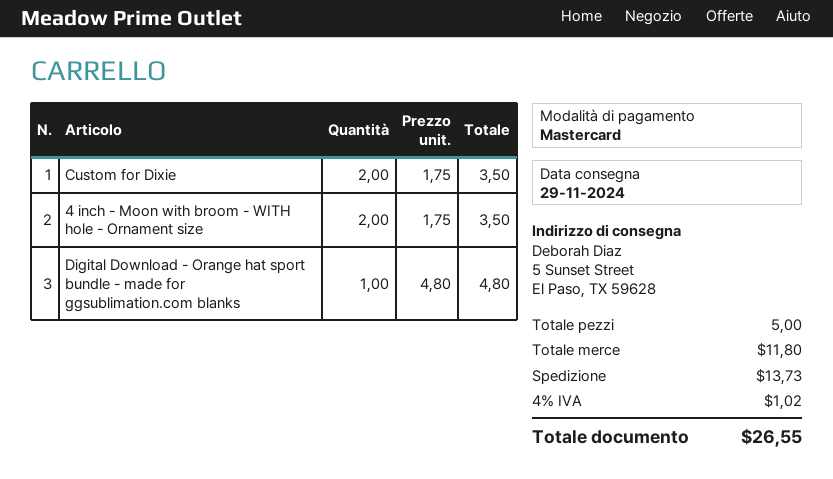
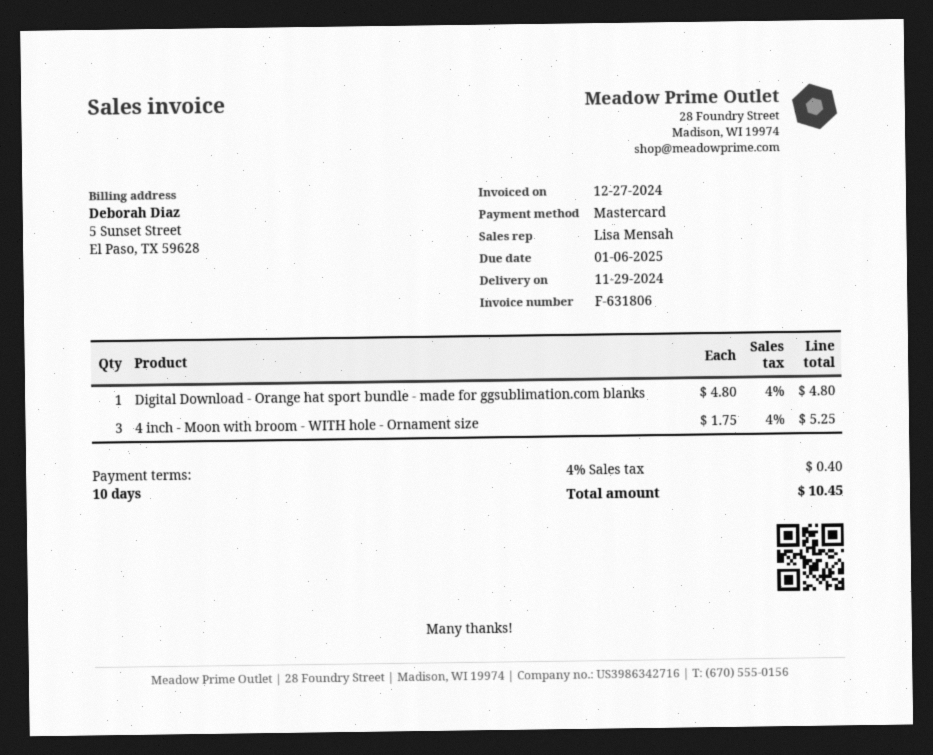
Custom for Dixie: 2 x 1.75 = 3.50 -> none
4 inch - Moon with broom - WITH hole - Ornament size: 2 x 1.75 = 3.50 -> 3 x 1.75 = 5.25
shipping: 13.73 -> none
tax: 4% = 1.02 -> 4% = 0.40
total: 26.55 -> 10.45

